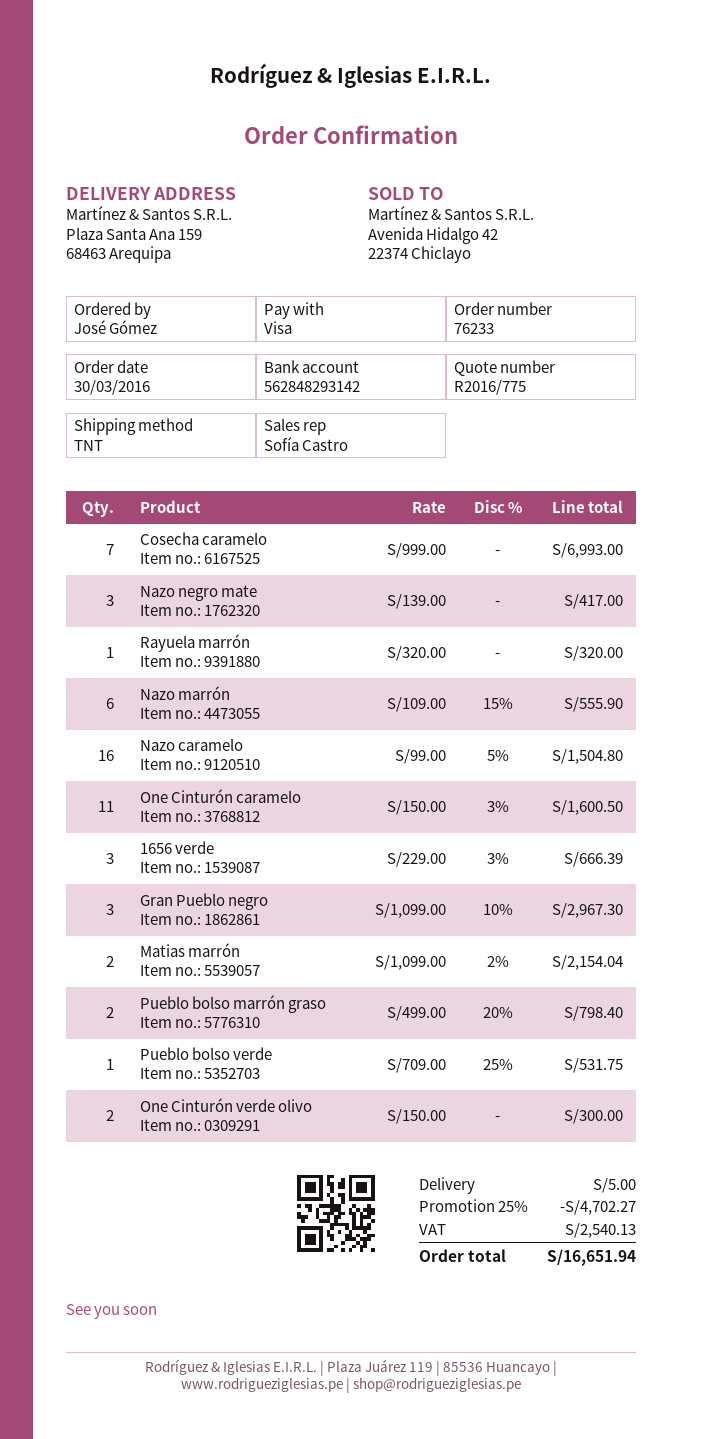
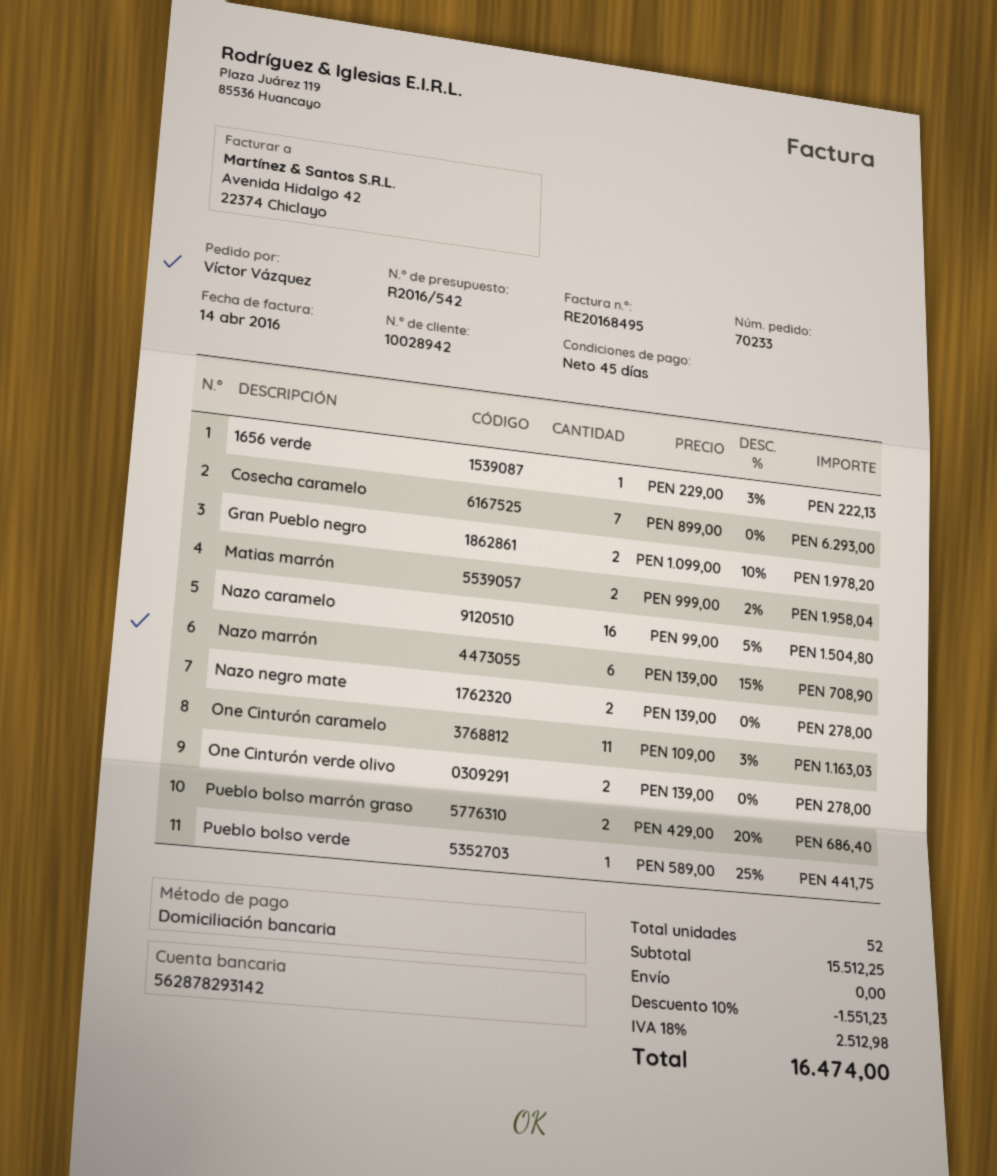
quote number: R2016/775 -> R2016/542
order number: 76233 -> 70233
ordered by: José Gómez -> Víctor Vázquez
payment method: Visa -> direct debit
bank account: 562848293142 -> 562878293142
Cosecha caramelo: 7 x 999.00 = 6993.00 -> 7 x 899.00 = 6293.00
Nazo negro mate: 3 x 139.00 = 417.00 -> 2 x 139.00 = 278.00
Rayuela marrón: 1 x 320.00 = 320.00 -> none
Nazo marrón: 6 x 109.00 - 15% = 555.90 -> 6 x 139.00 - 15% = 708.90
One Cinturón caramelo: 11 x 150.00 - 3% = 1600.50 -> 11 x 109.00 - 3% = 1163.03
1656 verde: 3 x 229.00 - 3% = 666.39 -> 1 x 229.00 - 3% = 222.13
Gran Pueblo negro: 3 x 1099.00 - 10% = 2967.30 -> 2 x 1099.00 - 10% = 1978.20
Matias marrón: 2 x 1099.00 - 2% = 2154.04 -> 2 x 999.00 - 2% = 1958.04
Pueblo bolso marrón graso: 2 x 499.00 - 20% = 798.40 -> 2 x 429.00 - 20% = 686.40
Pueblo bolso verde: 1 x 709.00 - 25% = 531.75 -> 1 x 589.00 - 25% = 441.75
One Cinturón verde olivo: 2 x 150.00 = 300.00 -> 2 x 139.00 = 278.00
discount: 25% = 4702.27 -> 10% = 1551.23
shipping: 5.00 -> 0.00
tax: 2540.13 -> 2512.98
total: 16651.94 -> 16474.00

